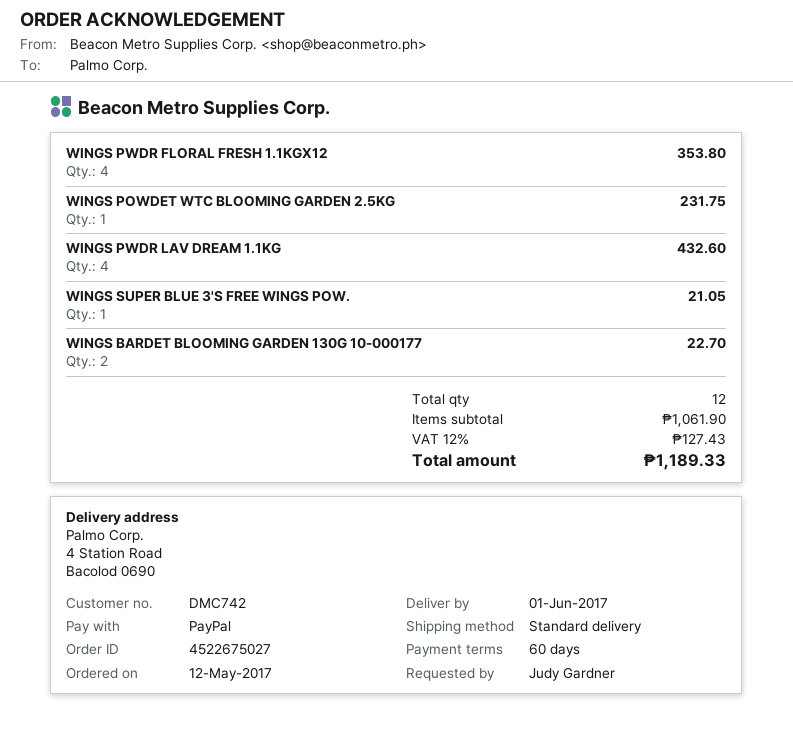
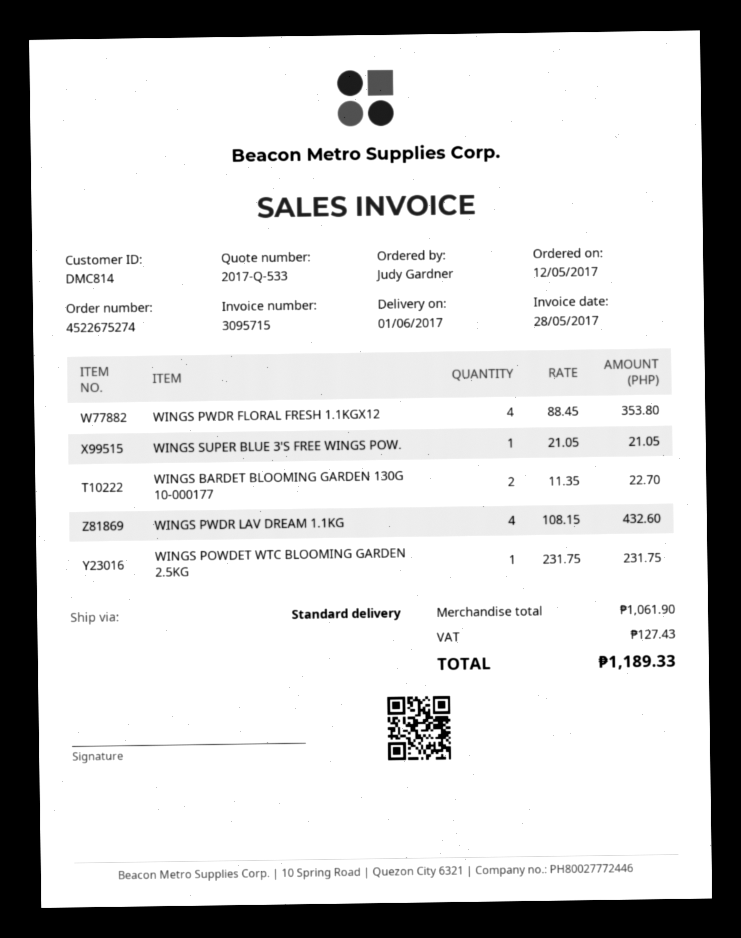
order number: 4522675027 -> 4522675274
customer number: DMC742 -> DMC814

